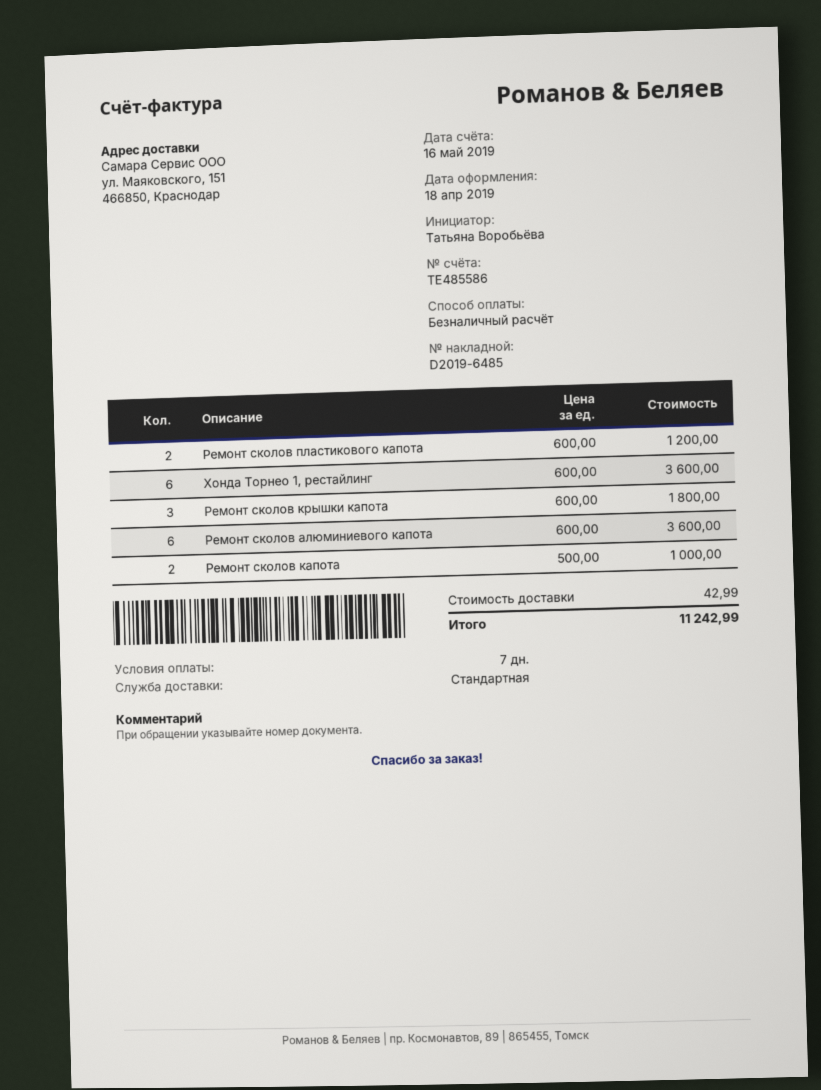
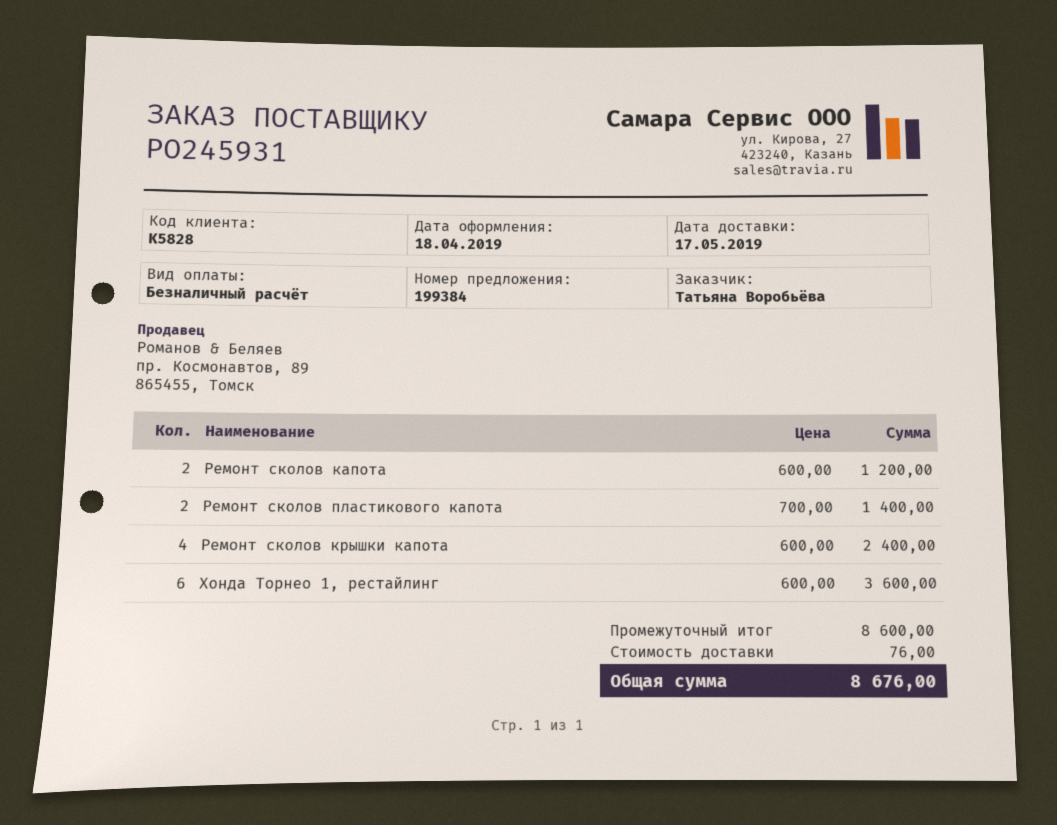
Ремонт сколов пластикового капота: 2 x 600.00 = 1200.00 -> 2 x 700.00 = 1400.00
Ремонт сколов крышки капота: 3 x 600.00 = 1800.00 -> 4 x 600.00 = 2400.00
Ремонт сколов алюминиевого капота: 6 x 600.00 = 3600.00 -> none
Ремонт сколов капота: 2 x 500.00 = 1000.00 -> 2 x 600.00 = 1200.00
shipping: 42.99 -> 76.00
total: 11242.99 -> 8676.00

